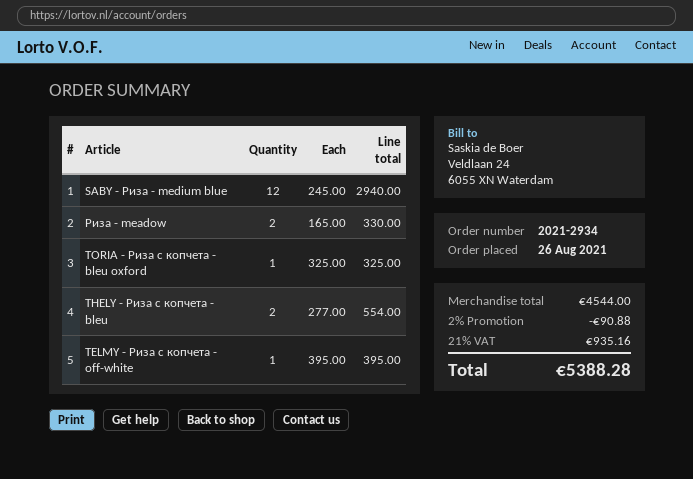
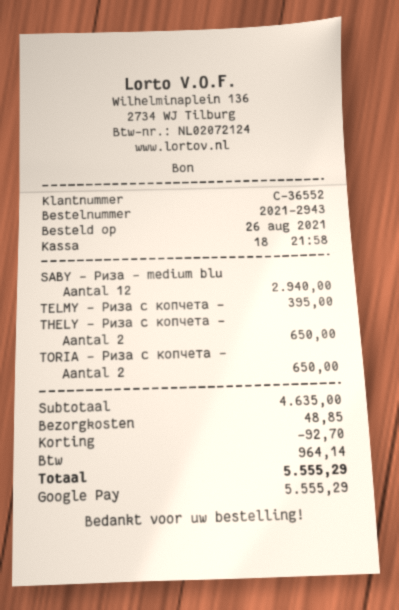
order number: 2021-2934 -> 2021-2943
Риза - meadow: 2 for 330.00 -> none
TORIA - Риза с копчета - bleu oxford: 1 for 325.00 -> 2 for 650.00
THELY - Риза с копчета - bleu: 2 for 554.00 -> 2 for 650.00
subtotal: 4544.00 -> 4635.00
discount: 90.88 -> 92.70
shipping: none -> 48.85
tax: 935.16 -> 964.14
total: 5388.28 -> 5555.29

